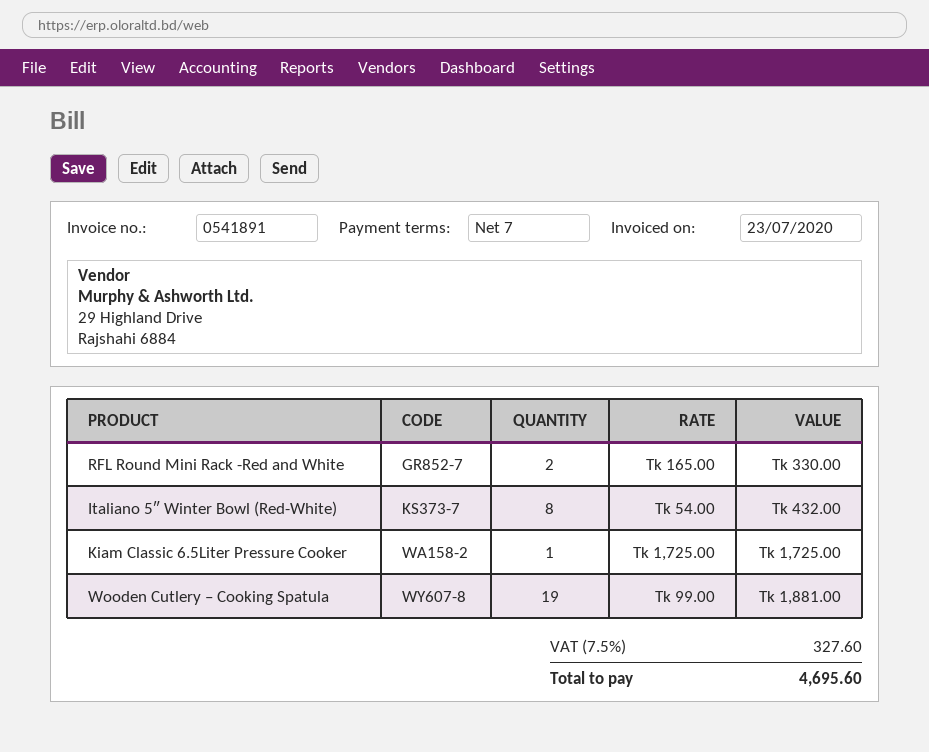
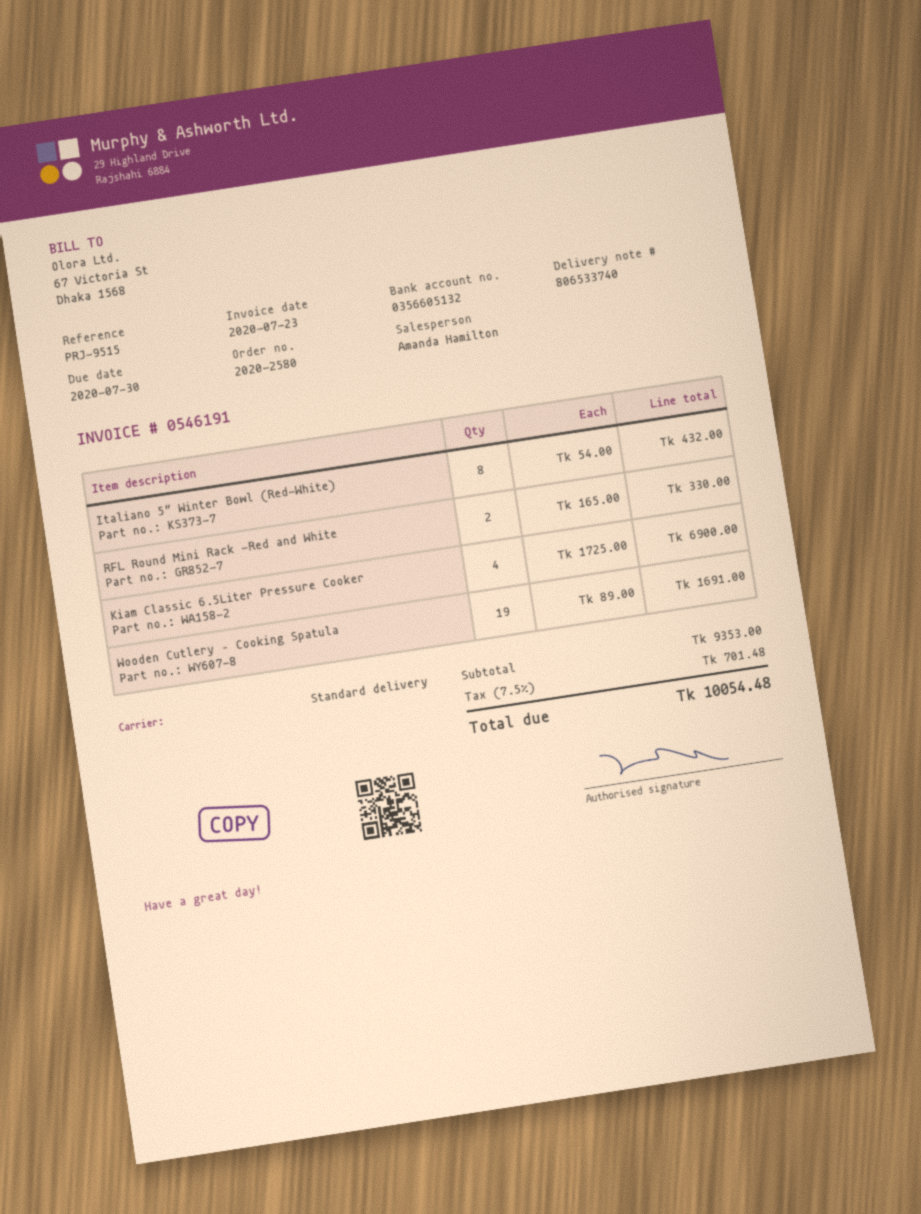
invoice number: 0541891 -> 0546191
Kiam Classic 6.5Liter Pressure Cooker: 1 x 1725.00 = 1725.00 -> 4 x 1725.00 = 6900.00
Wooden Cutlery – Cooking Spatula: 19 x 99.00 = 1881.00 -> 19 x 89.00 = 1691.00
tax: 7.5% = 327.60 -> 7.5% = 701.48
total: 4695.60 -> 10054.48

